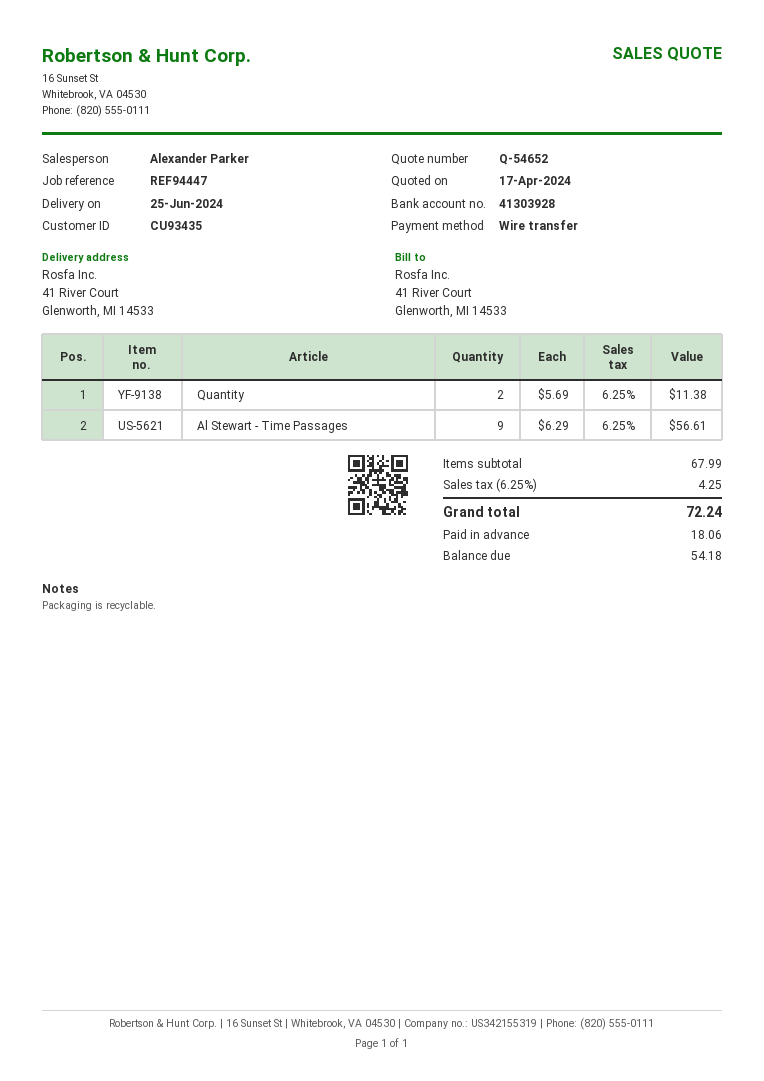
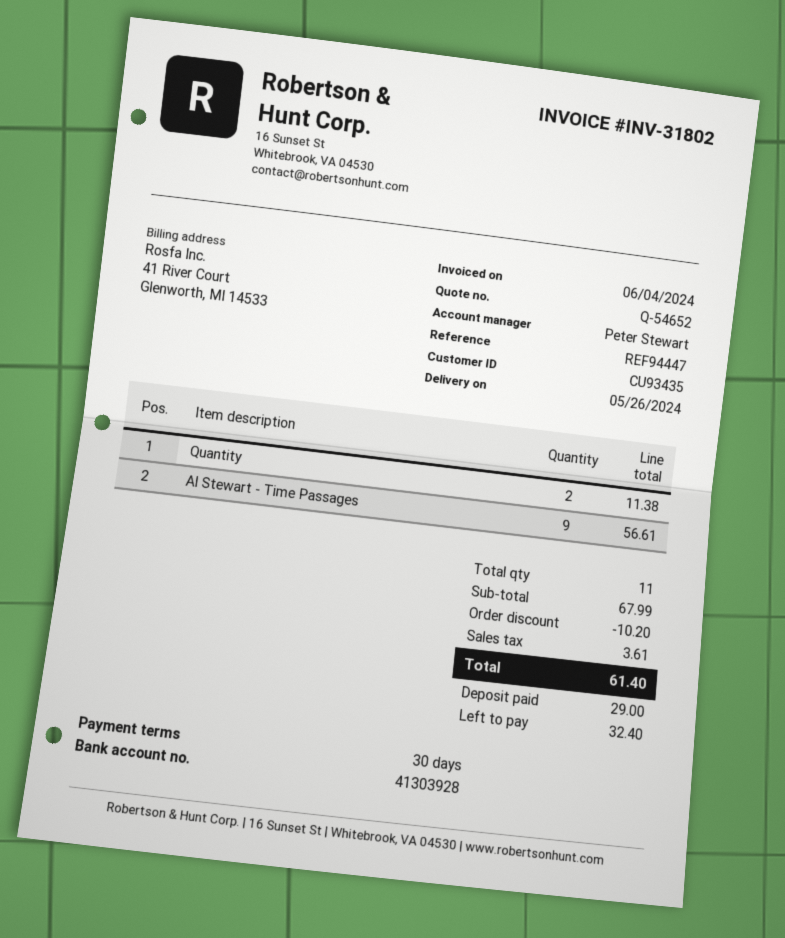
delivery date: 2024-06-25 -> 2024-05-26
sales rep: Alexander Parker -> Peter Stewart
discount: none -> 10.20
tax: 4.25 -> 3.61
total: 72.24 -> 61.40
deposit: 18.06 -> 29.00
balance: 54.18 -> 32.40

